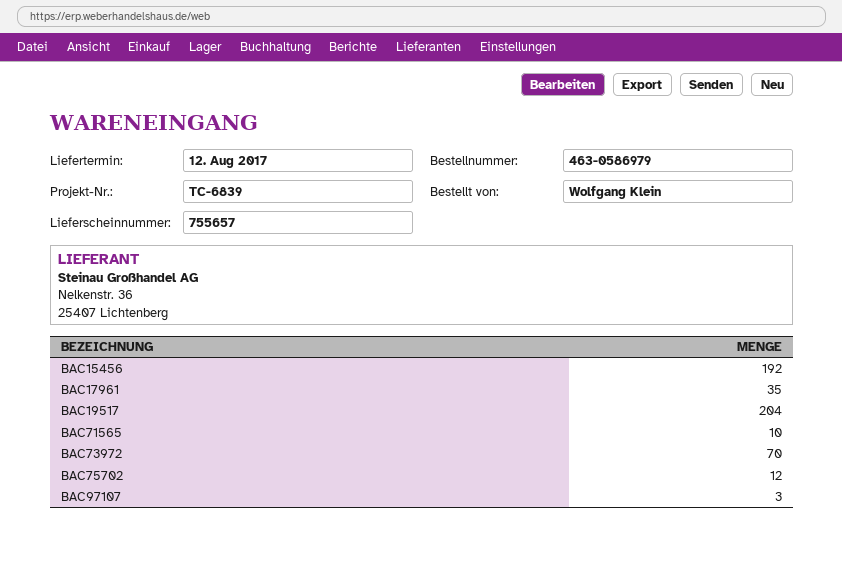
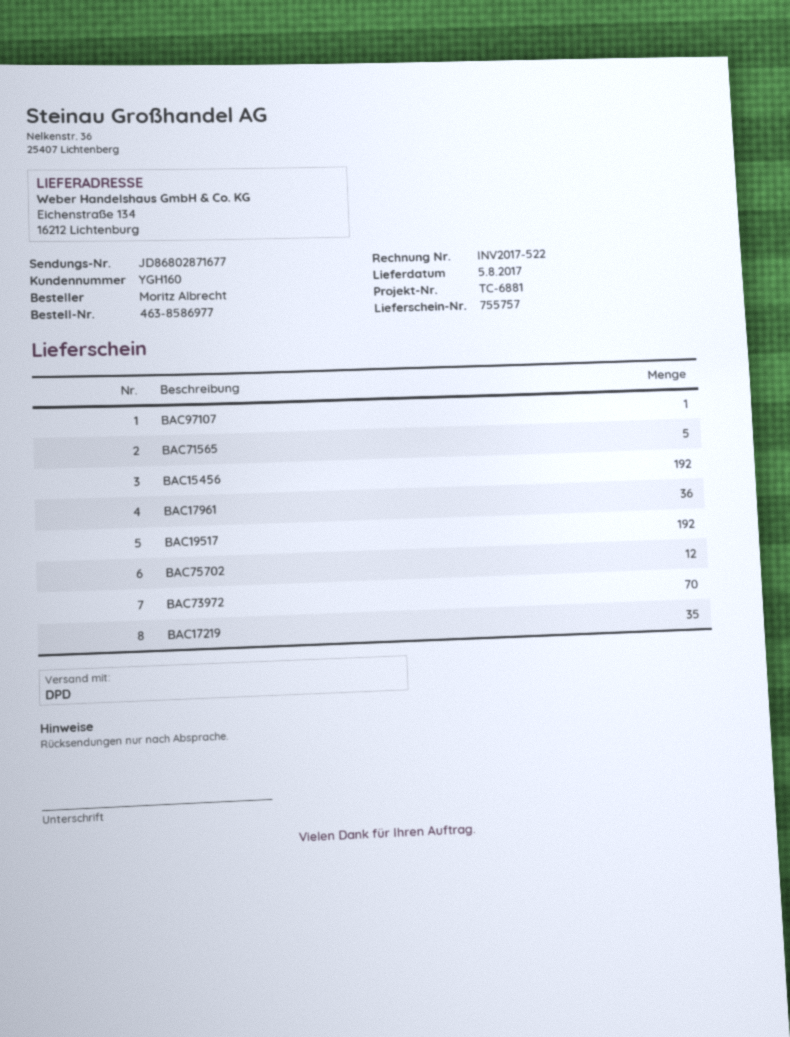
order number: 463-0586979 -> 463-8586977
delivery note number: 755657 -> 755757
delivery date: 2017-08-12 -> 2017-08-05
reference: TC-6839 -> TC-6881
ordered by: Wolfgang Klein -> Moritz Albrecht
BAC17961: 35 -> 36
BAC19517: 204 -> 192
BAC71565: 10 -> 5
BAC97107: 3 -> 1
BAC17219: none -> 35

